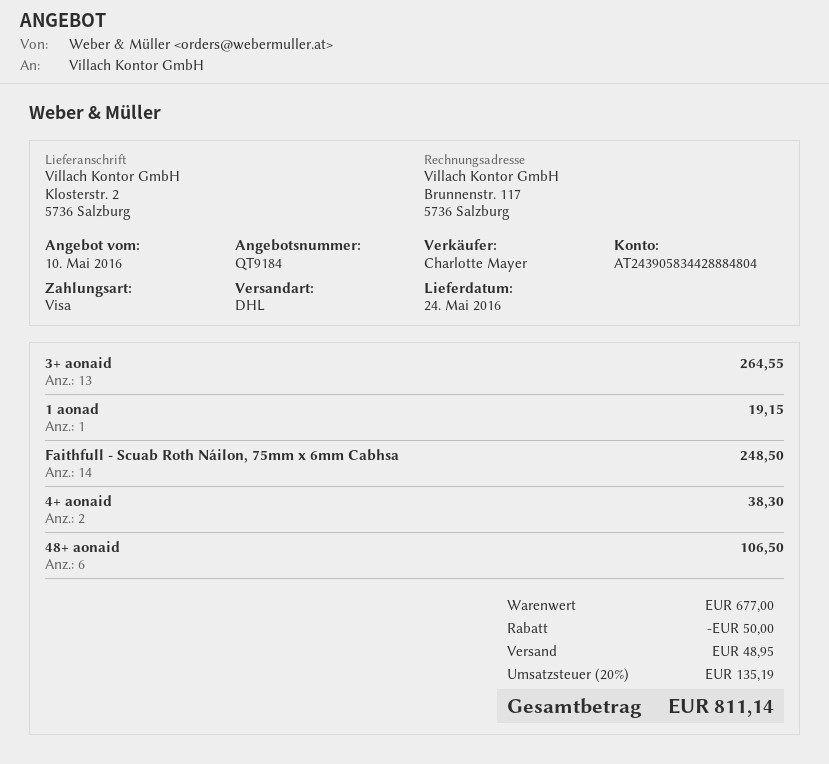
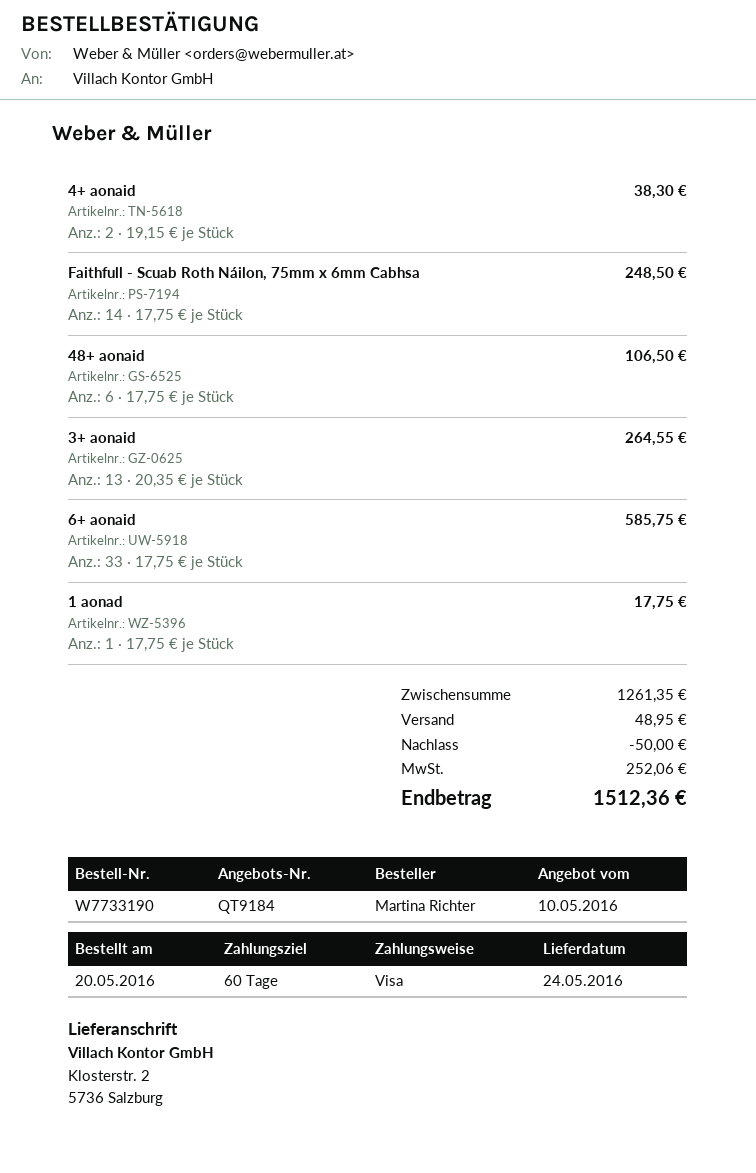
1 aonad: 1 for 19.15 -> 1 for 17.75
6+ aonaid: none -> 33 for 585.75
subtotal: 677.00 -> 1261.35
tax: 135.19 -> 252.06
total: 811.14 -> 1512.36

